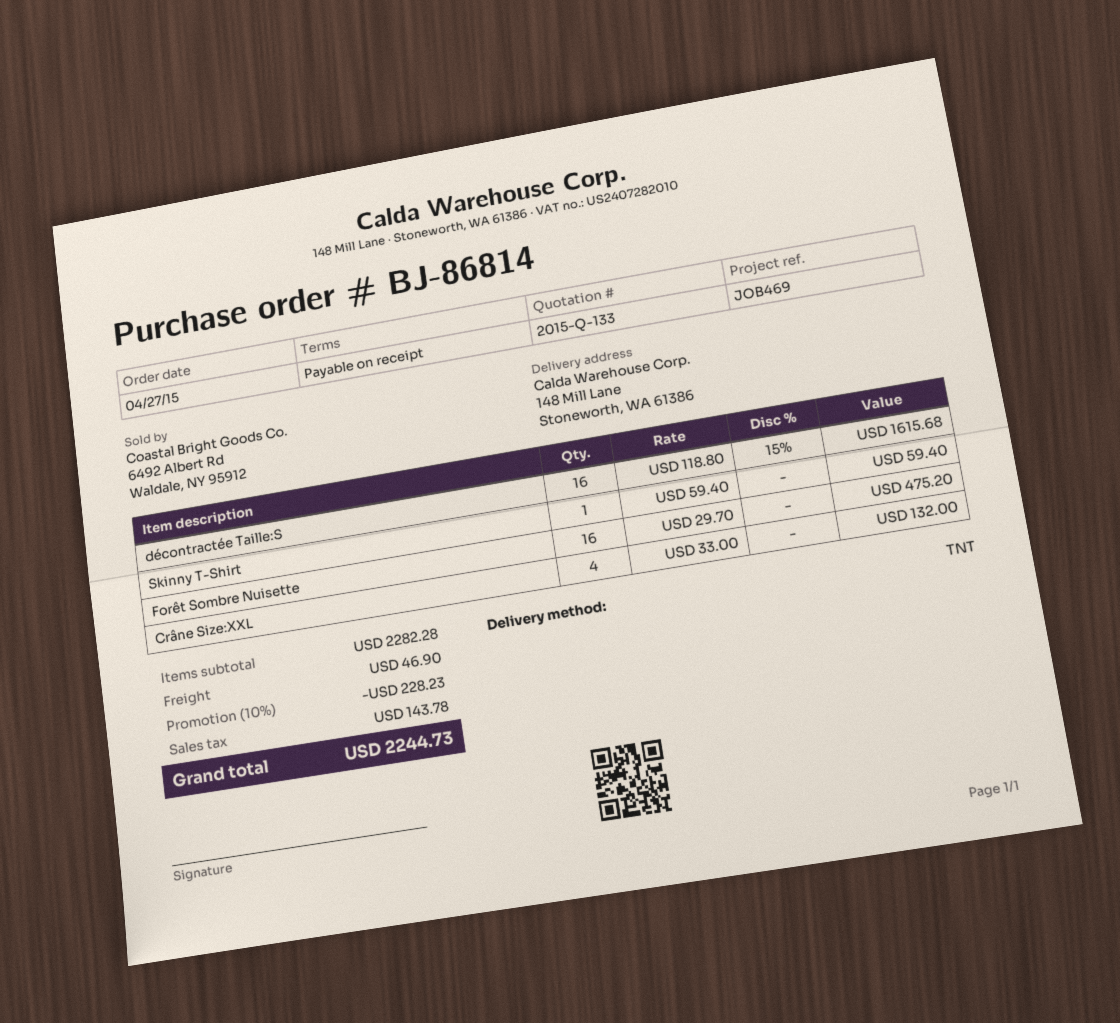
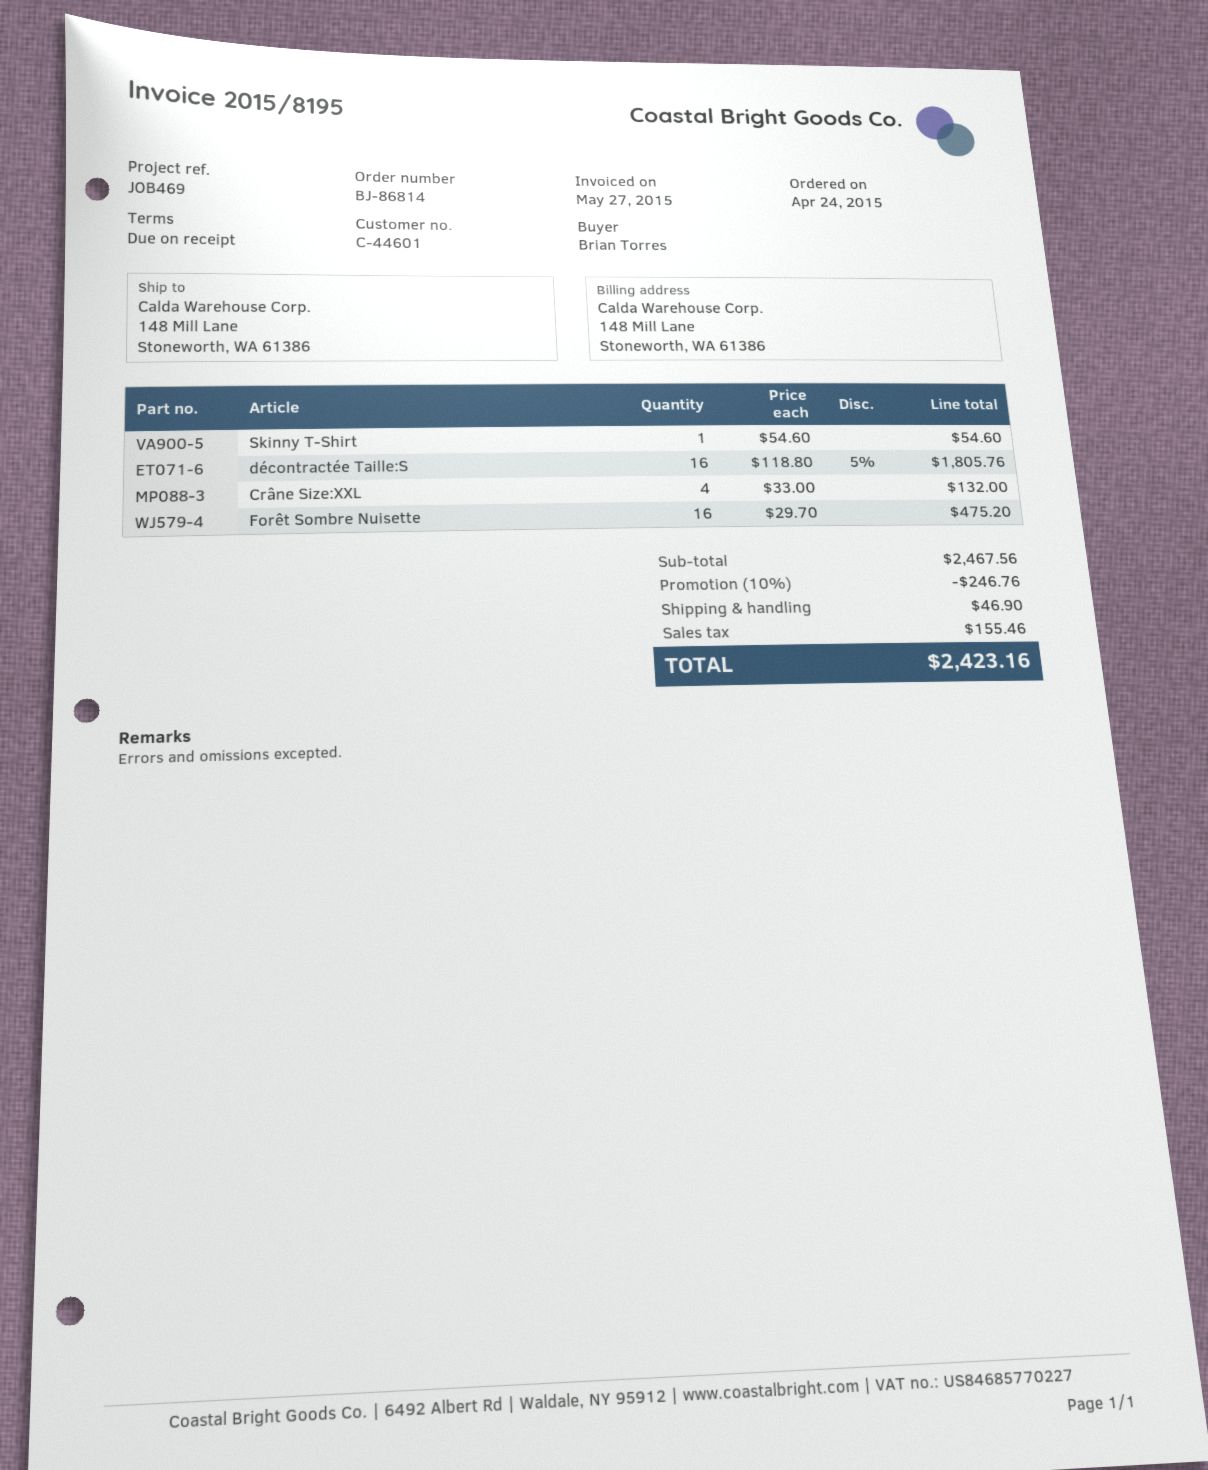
order date: 2015-04-27 -> 2015-04-24
décontractée Taille:S: 16 x 118.80 - 15% = 1615.68 -> 16 x 118.80 - 5% = 1805.76
Skinny T-Shirt: 1 x 59.40 = 59.40 -> 1 x 54.60 = 54.60
subtotal: 2282.28 -> 2467.56
discount: 10% = 228.23 -> 10% = 246.76
tax: 143.78 -> 155.46
total: 2244.73 -> 2423.16

